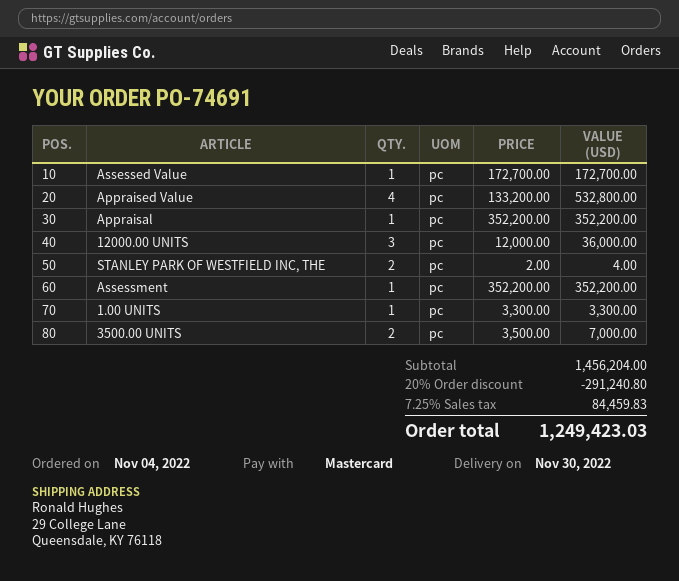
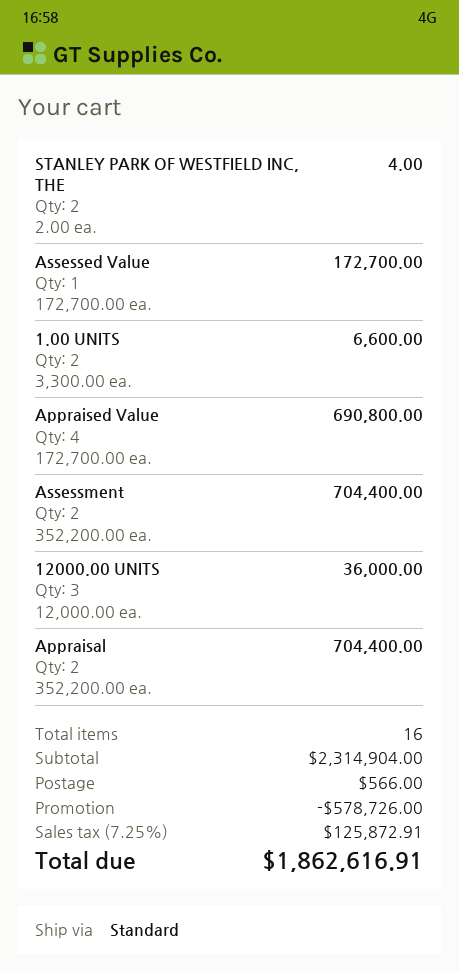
Appraised Value: 4 x 133200.00 = 532800.00 -> 4 x 172700.00 = 690800.00
Appraisal: 1 x 352200.00 = 352200.00 -> 2 x 352200.00 = 704400.00
Assessment: 1 x 352200.00 = 352200.00 -> 2 x 352200.00 = 704400.00
1.00 UNITS: 1 x 3300.00 = 3300.00 -> 2 x 3300.00 = 6600.00
3500.00 UNITS: 2 x 3500.00 = 7000.00 -> none
subtotal: 1456204.00 -> 2314904.00
discount: 291240.80 -> 578726.00
shipping: none -> 566.00
tax: 7.25% = 84459.83 -> 7.25% = 125872.91
total: 1249423.03 -> 1862616.91

